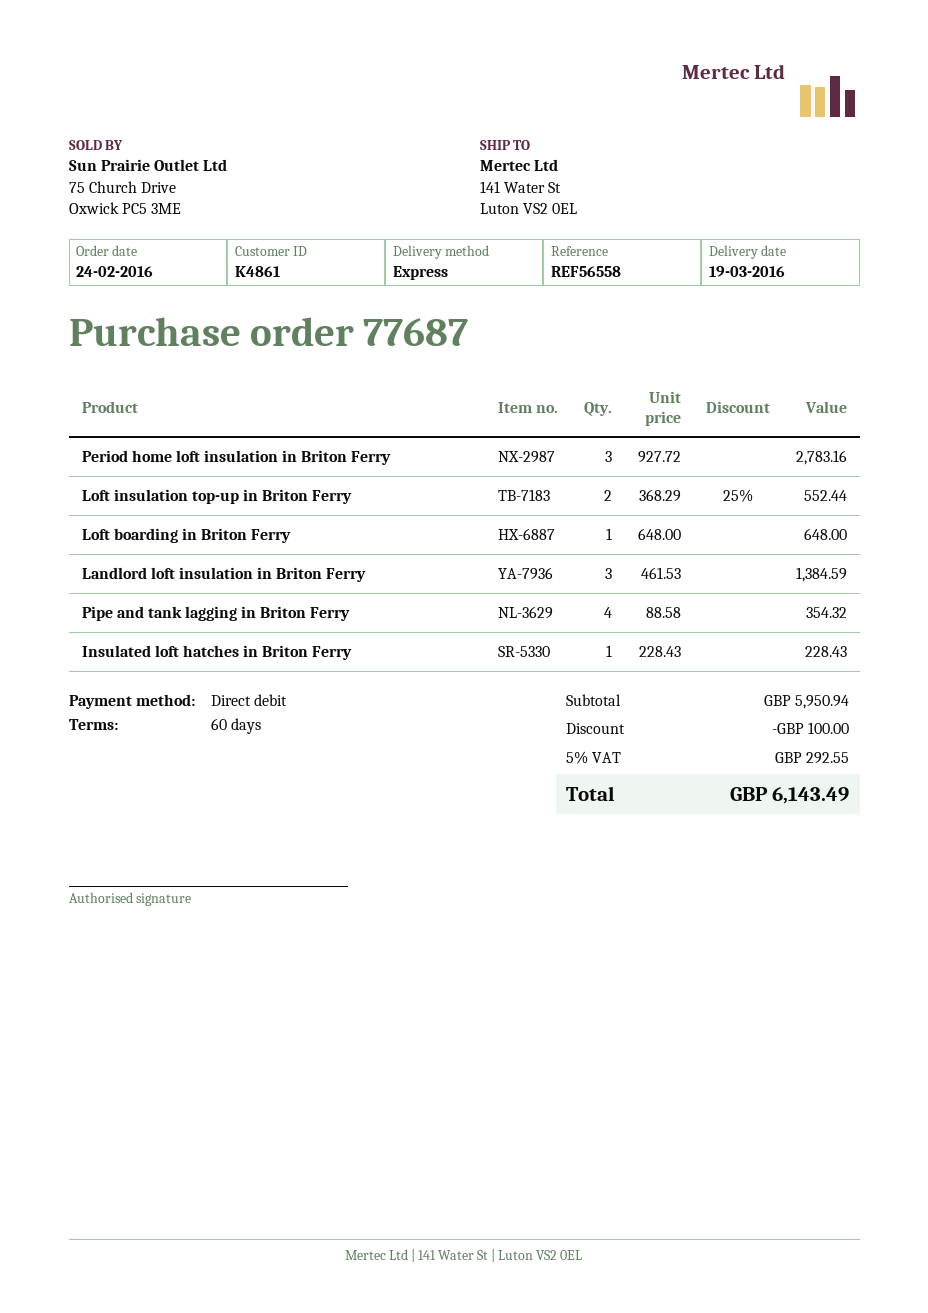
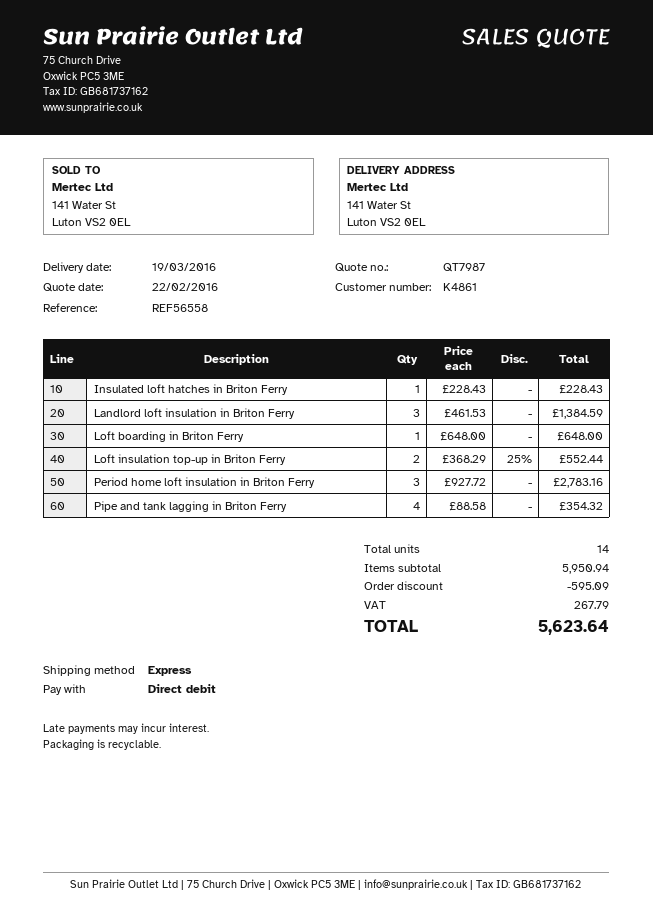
discount: 100.00 -> 595.09
tax: 292.55 -> 267.79
total: 6143.49 -> 5623.64

